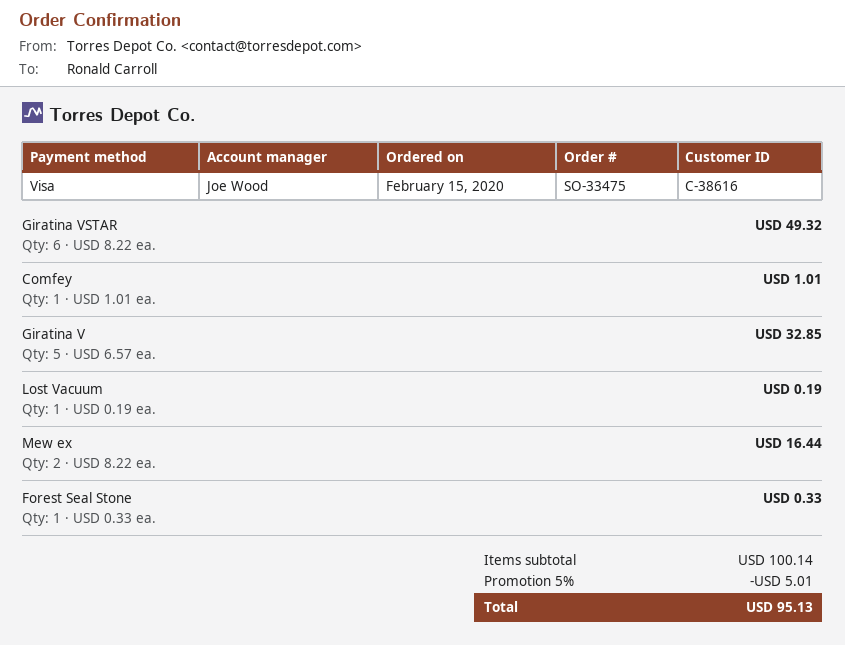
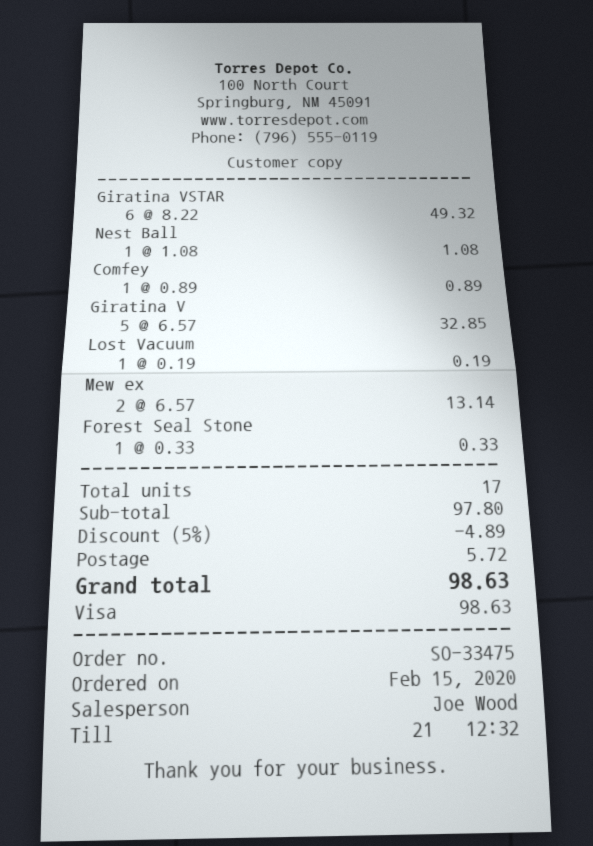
Comfey: 1 x 1.01 = 1.01 -> 1 x 0.89 = 0.89
Mew ex: 2 x 8.22 = 16.44 -> 2 x 6.57 = 13.14
Nest Ball: none -> 1 x 1.08 = 1.08
subtotal: 100.14 -> 97.80
discount: 5% = 5.01 -> 5% = 4.89
shipping: none -> 5.72
total: 95.13 -> 98.63

